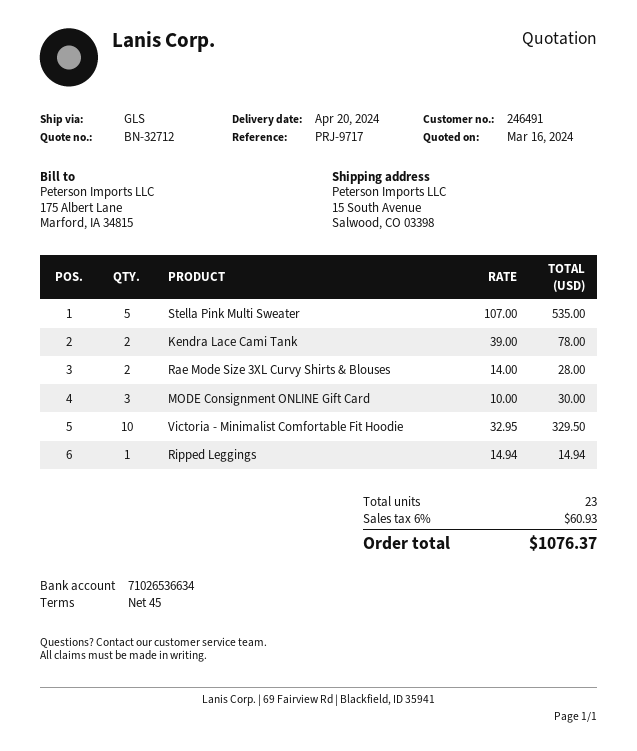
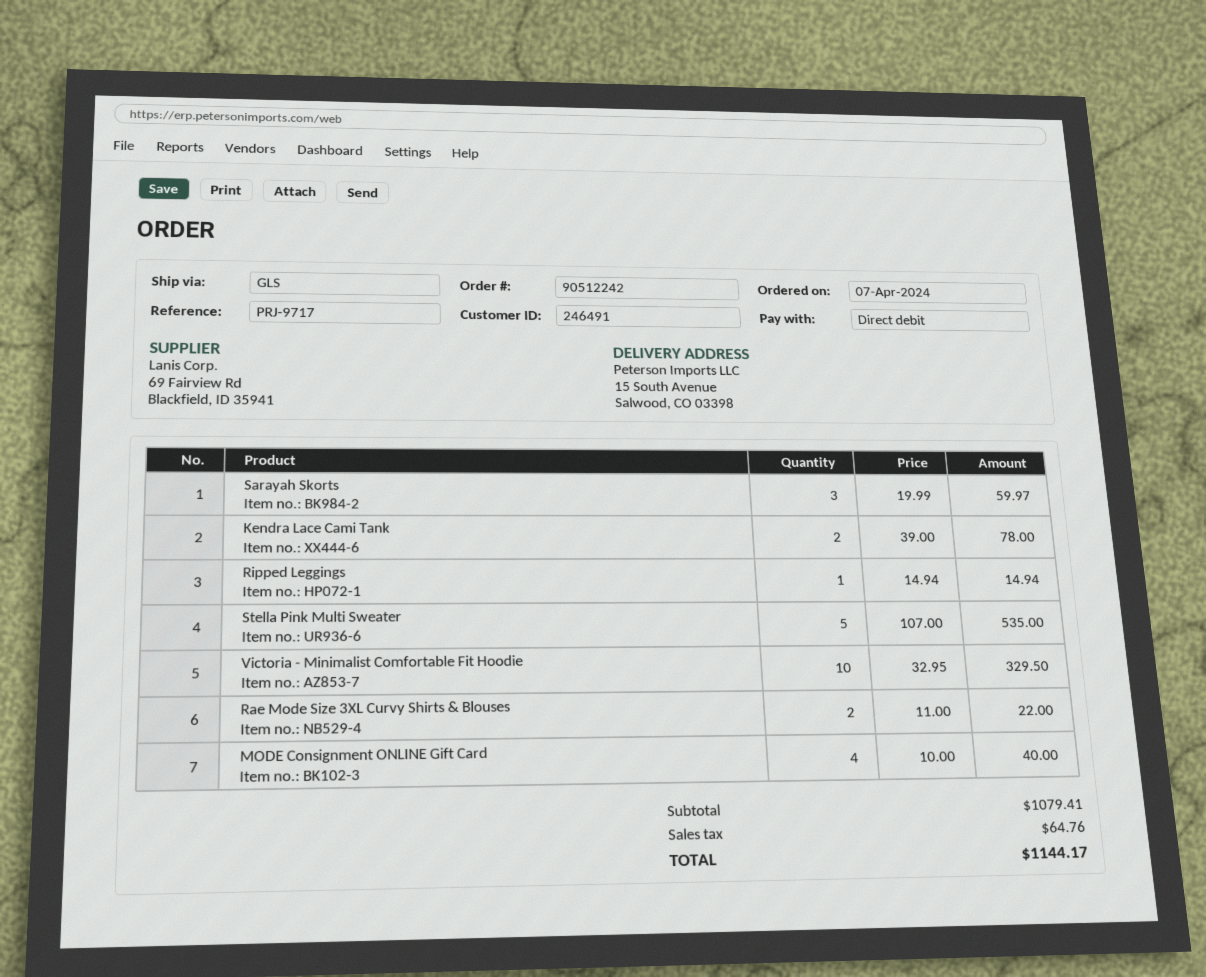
Rae Mode Size 3XL Curvy Shirts & Blouses: 2 x 14.00 = 28.00 -> 2 x 11.00 = 22.00
MODE Consignment ONLINE Gift Card: 3 x 10.00 = 30.00 -> 4 x 10.00 = 40.00
Sarayah Skorts: none -> 3 x 19.99 = 59.97
tax: 60.93 -> 64.76
total: 1076.37 -> 1144.17

